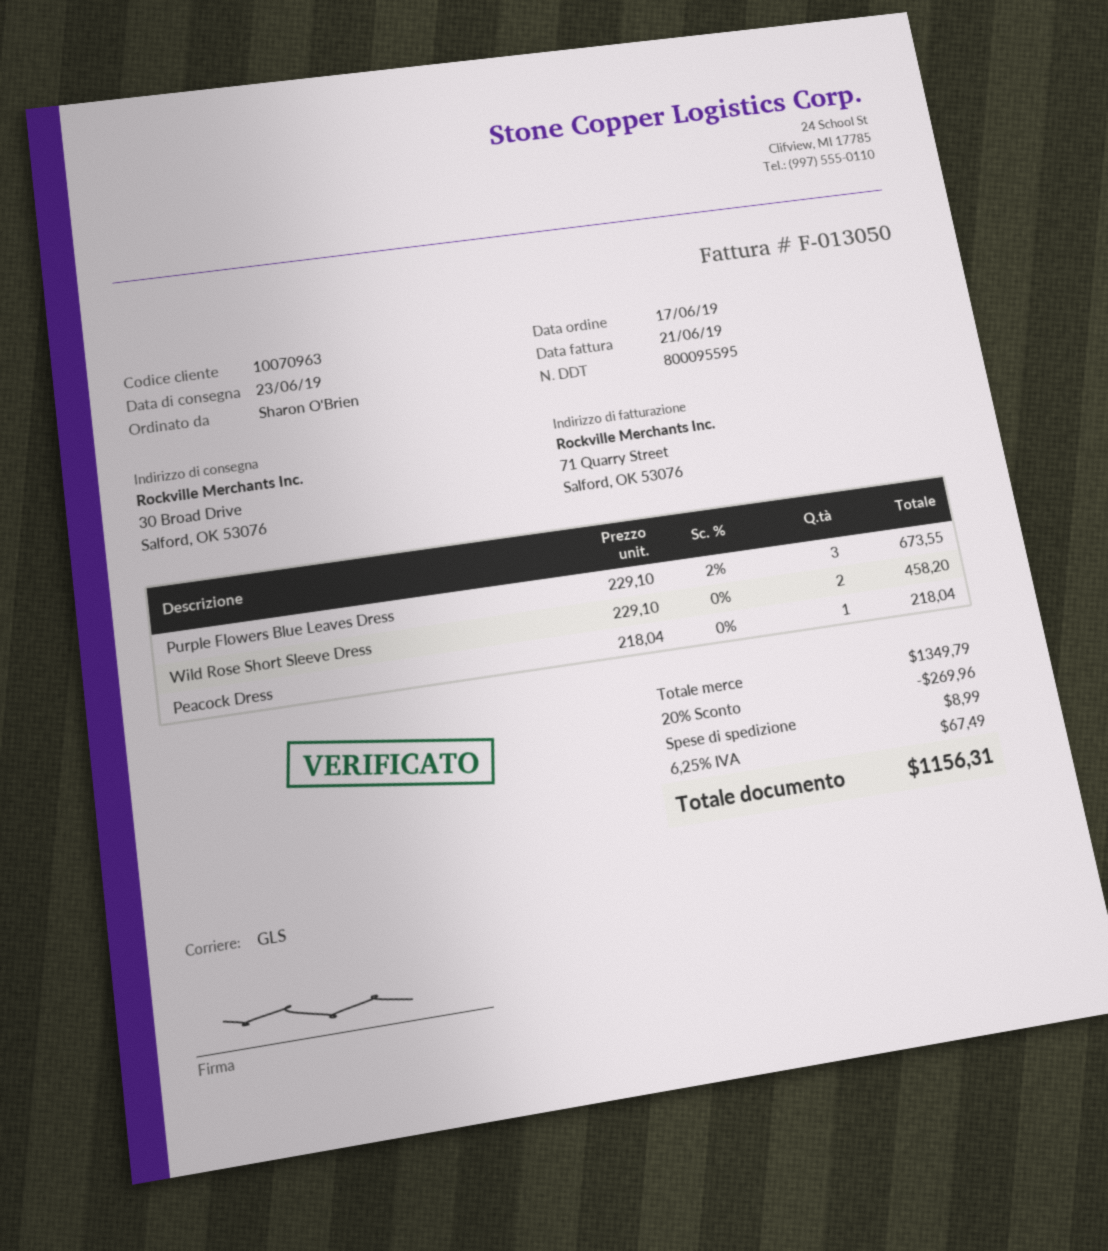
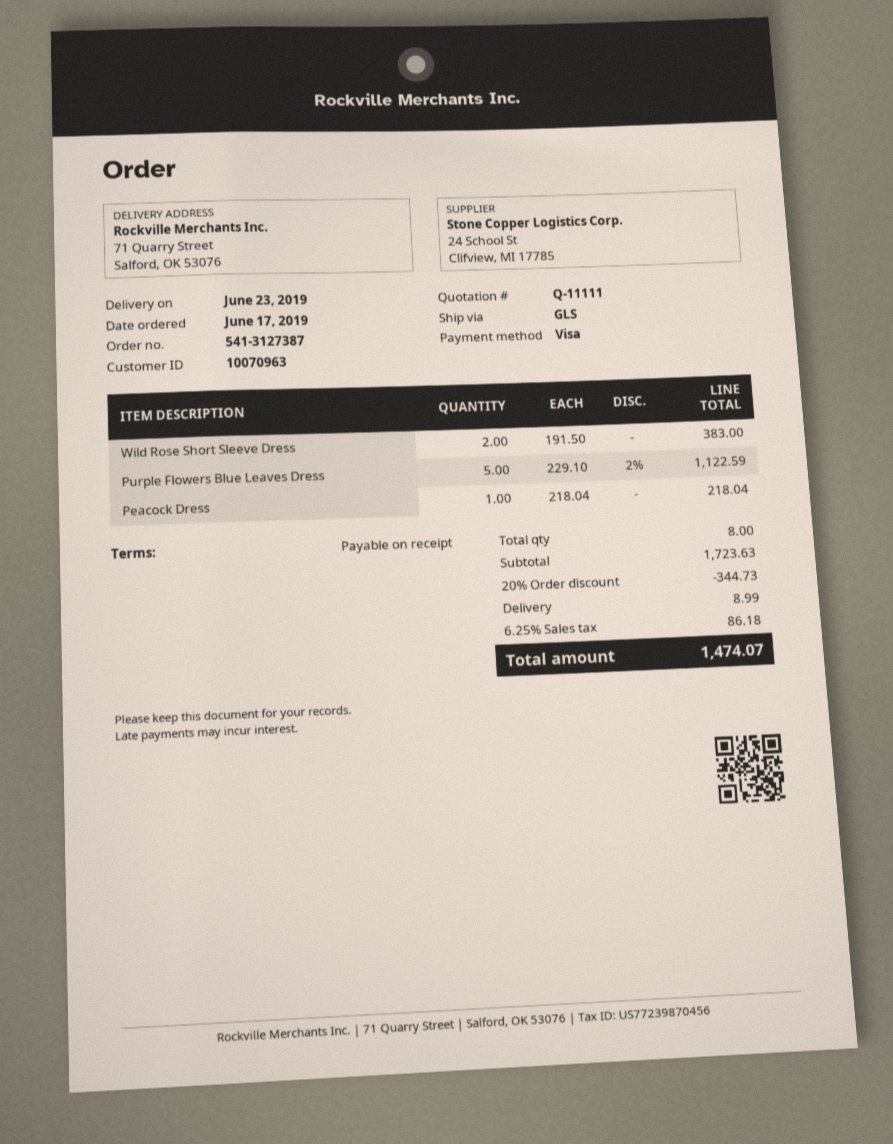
ship to: 30 Broad Drive, Salford, OK 53076 -> 71 Quarry Street, Salford, OK 53076
Purple Flowers Blue Leaves Dress: 3 x 229.10 - 2% = 673.55 -> 5 x 229.10 - 2% = 1122.59
Wild Rose Short Sleeve Dress: 2 x 229.10 = 458.20 -> 2 x 191.50 = 383.00
subtotal: 1349.79 -> 1723.63
discount: 20% = 269.96 -> 20% = 344.73
tax: 6.25% = 67.49 -> 6.25% = 86.18
total: 1156.31 -> 1474.07

